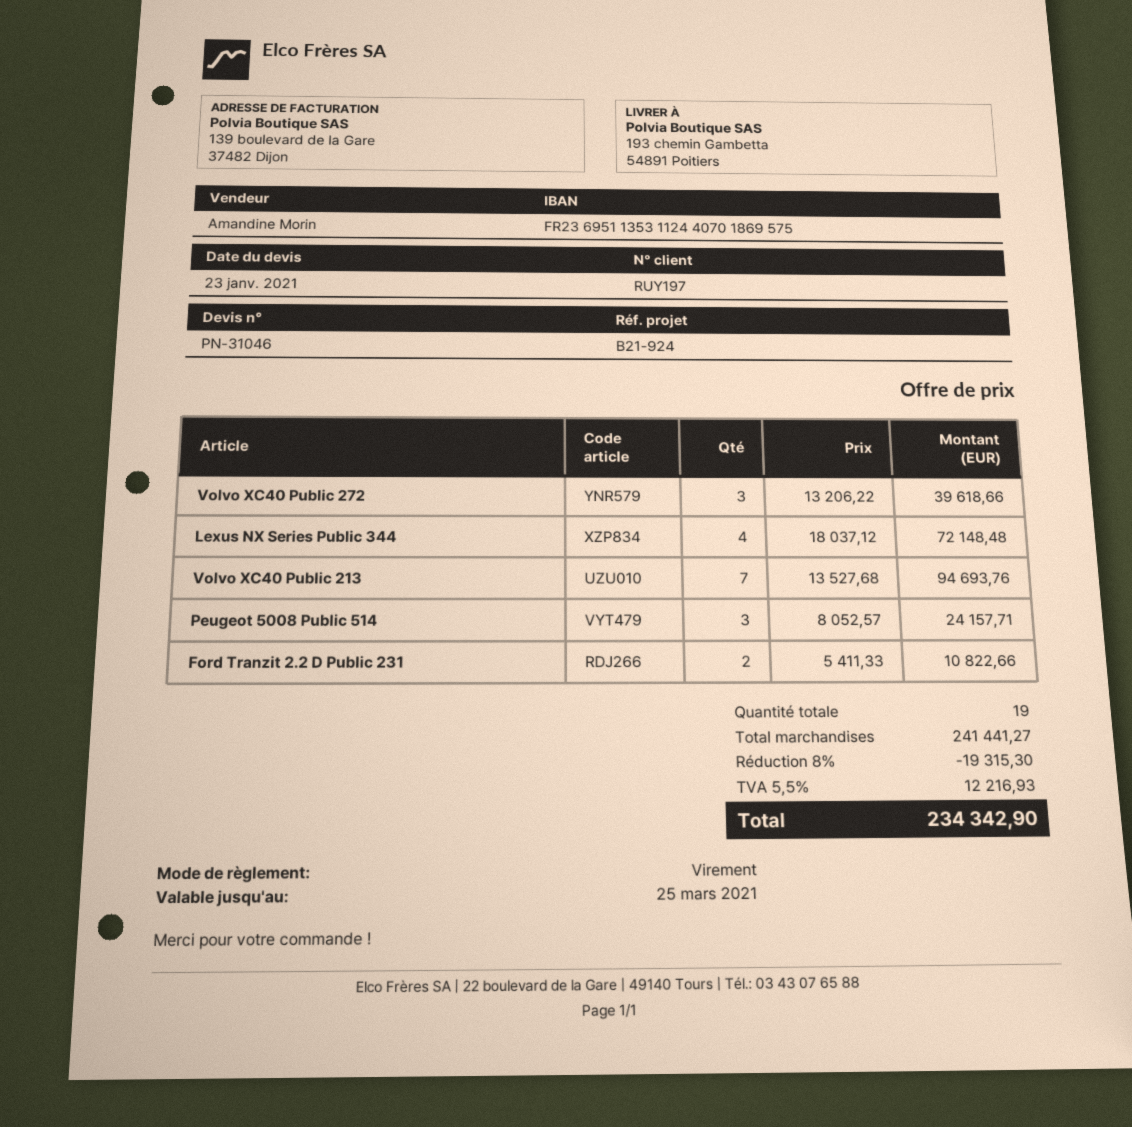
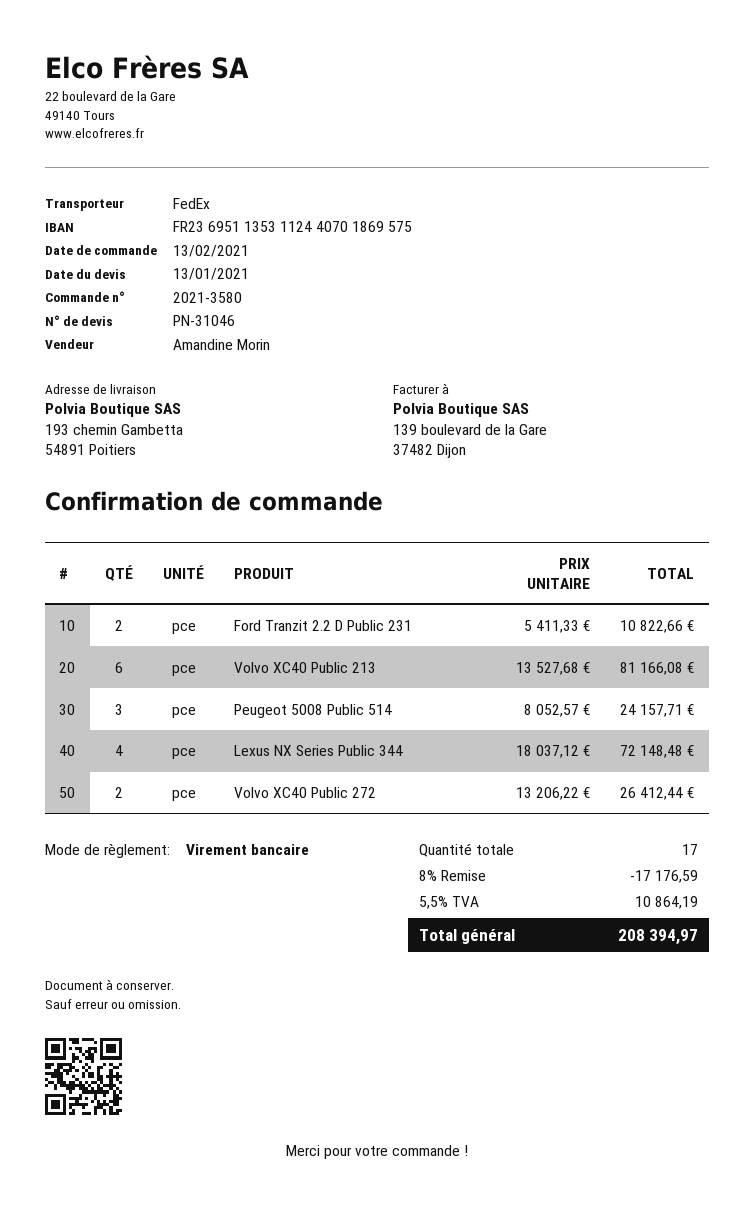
quote date: 2021-01-23 -> 2021-01-13
Volvo XC40 Public 272: 3 x 13206.22 = 39618.66 -> 2 x 13206.22 = 26412.44
Volvo XC40 Public 213: 7 x 13527.68 = 94693.76 -> 6 x 13527.68 = 81166.08
total quantity: 19 -> 17
discount: 8% = 19315.30 -> 8% = 17176.59
tax: 5.5% = 12216.93 -> 5.5% = 10864.19
total: 234342.90 -> 208394.97

